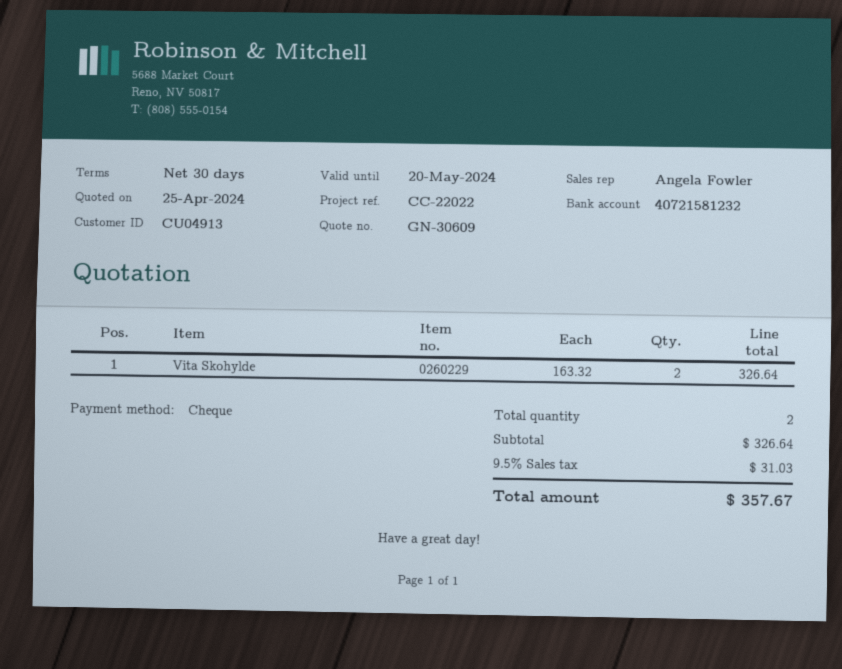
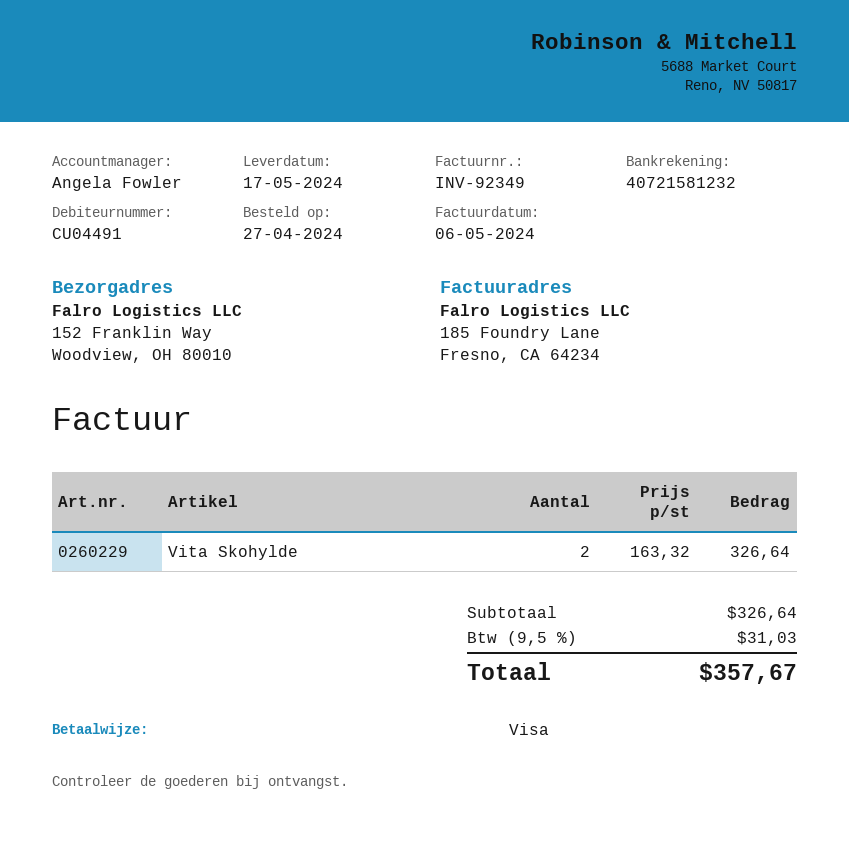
customer number: CU04913 -> CU04491
payment method: cheque -> Visa

